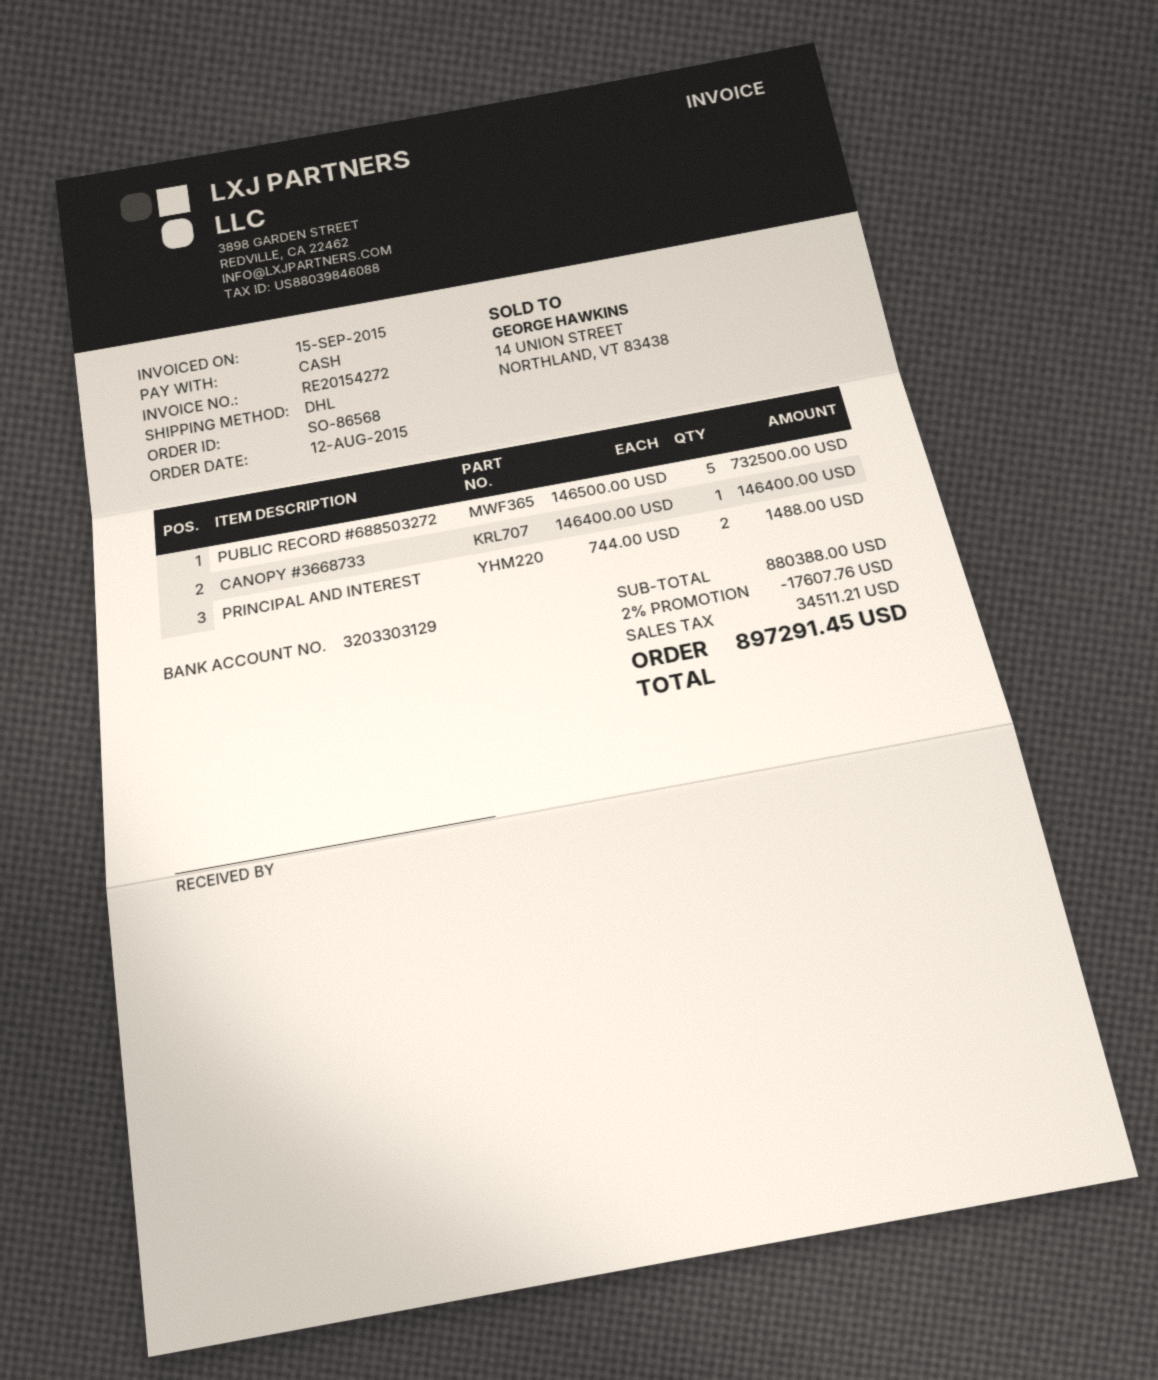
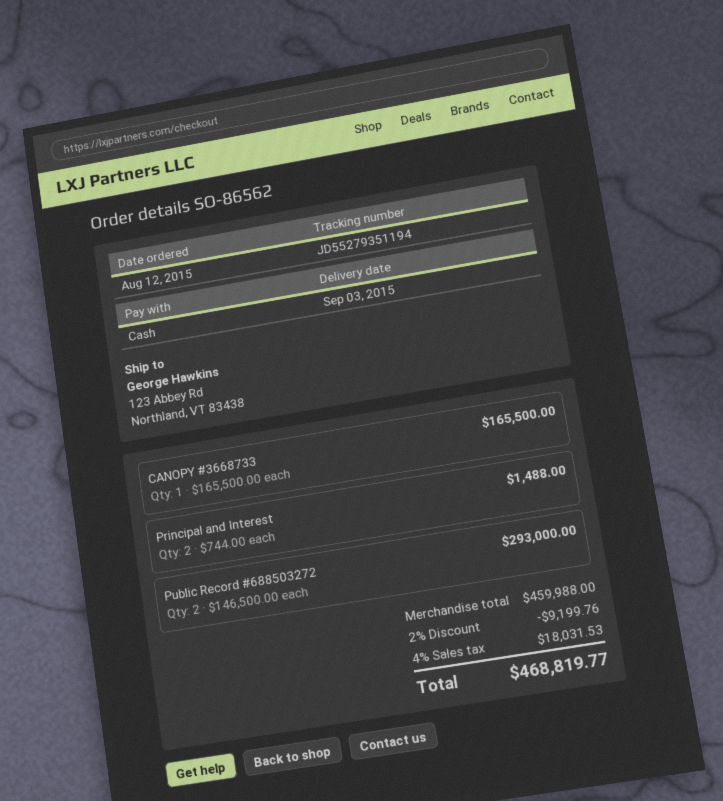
order number: SO-86568 -> SO-86562
PUBLIC RECORD #688503272: 5 x 146500.00 = 732500.00 -> 2 x 146500.00 = 293000.00
CANOPY #3668733: 1 x 146400.00 = 146400.00 -> 1 x 165500.00 = 165500.00
subtotal: 880388.00 -> 459988.00
discount: 2% = 17607.76 -> 2% = 9199.76
tax: 34511.21 -> 18031.53
total: 897291.45 -> 468819.77

